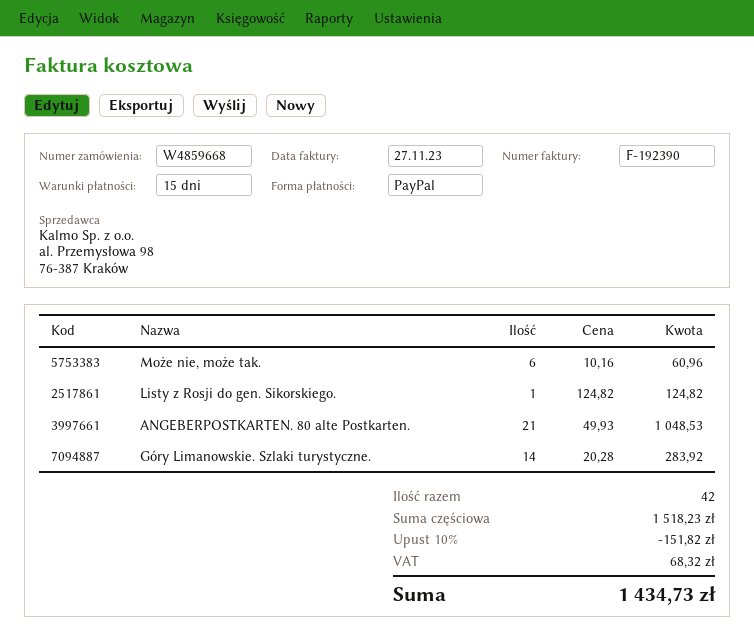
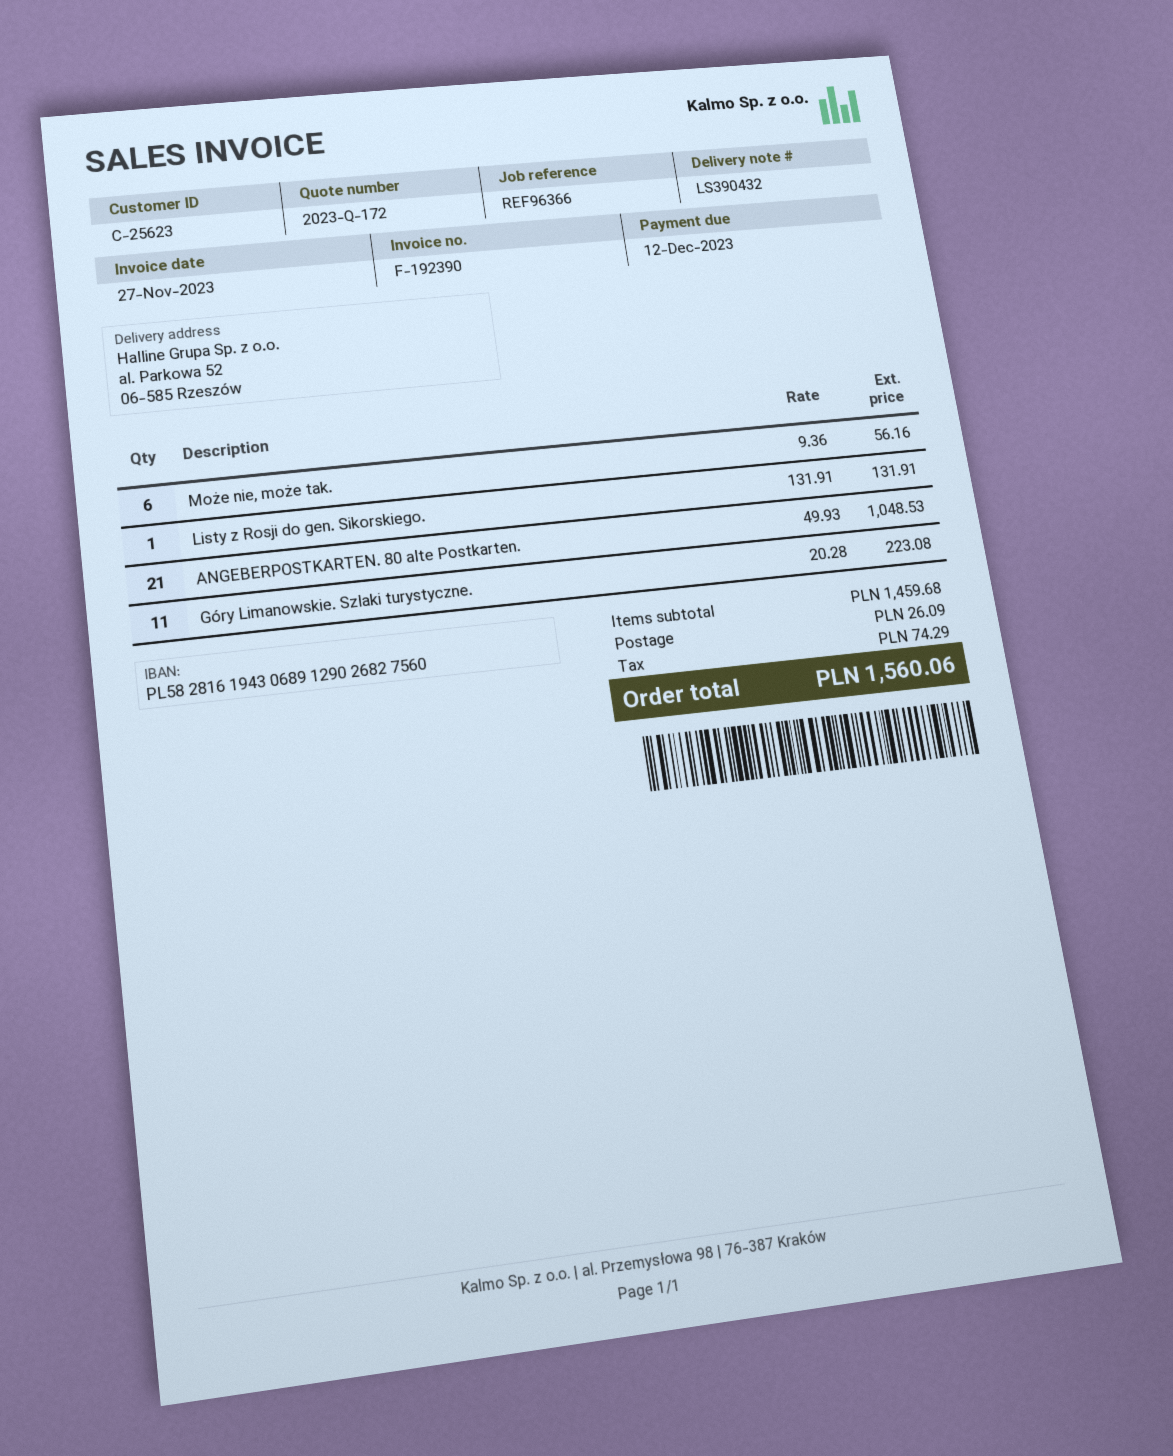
Może nie, może tak.: 6 x 10.16 = 60.96 -> 6 x 9.36 = 56.16
Listy z Rosji do gen. Sikorskiego.: 1 x 124.82 = 124.82 -> 1 x 131.91 = 131.91
Góry Limanowskie. Szlaki turystyczne.: 14 x 20.28 = 283.92 -> 11 x 20.28 = 223.08
subtotal: 1518.23 -> 1459.68
discount: 10% = 151.82 -> none
shipping: none -> 26.09
tax: 68.32 -> 74.29
total: 1434.73 -> 1560.06

